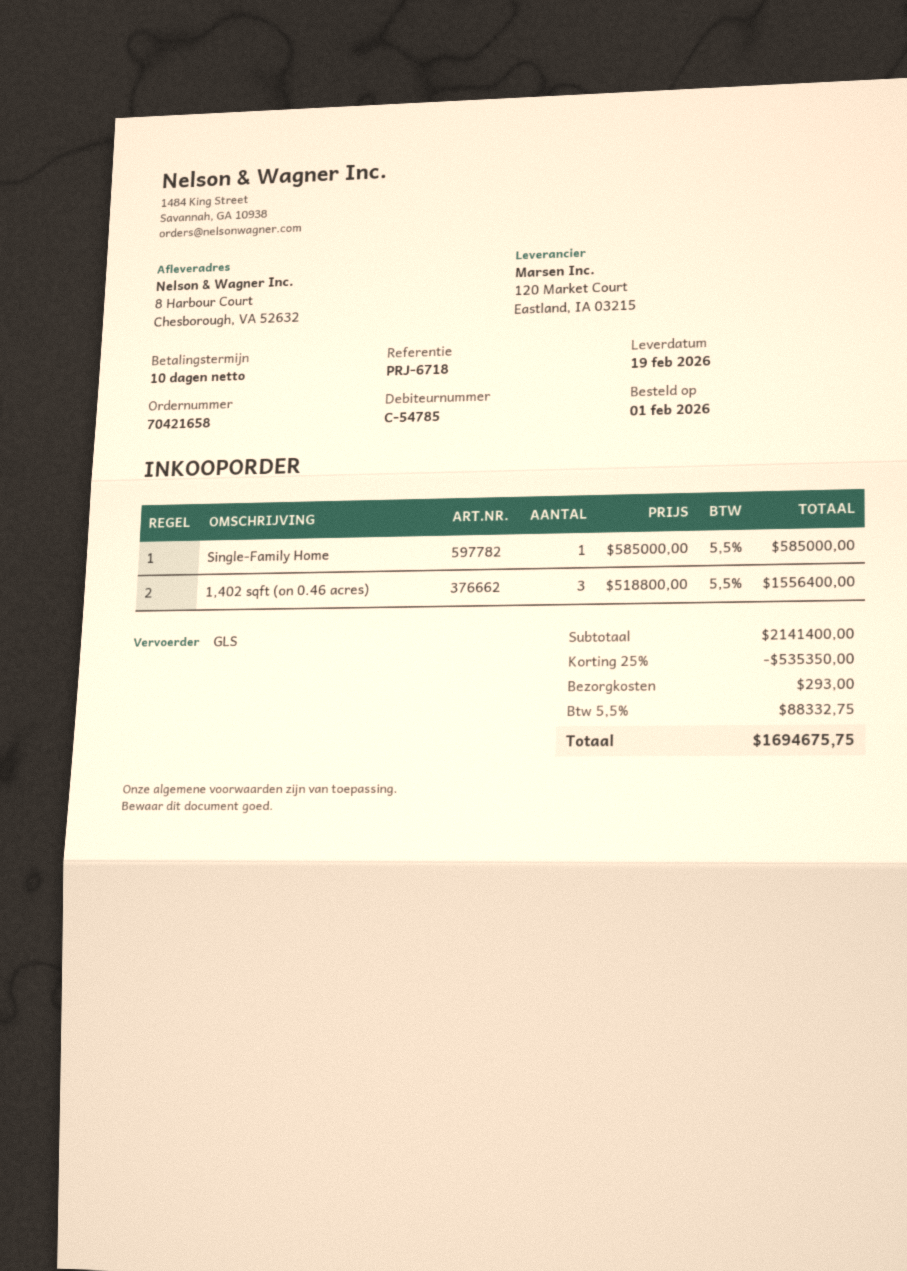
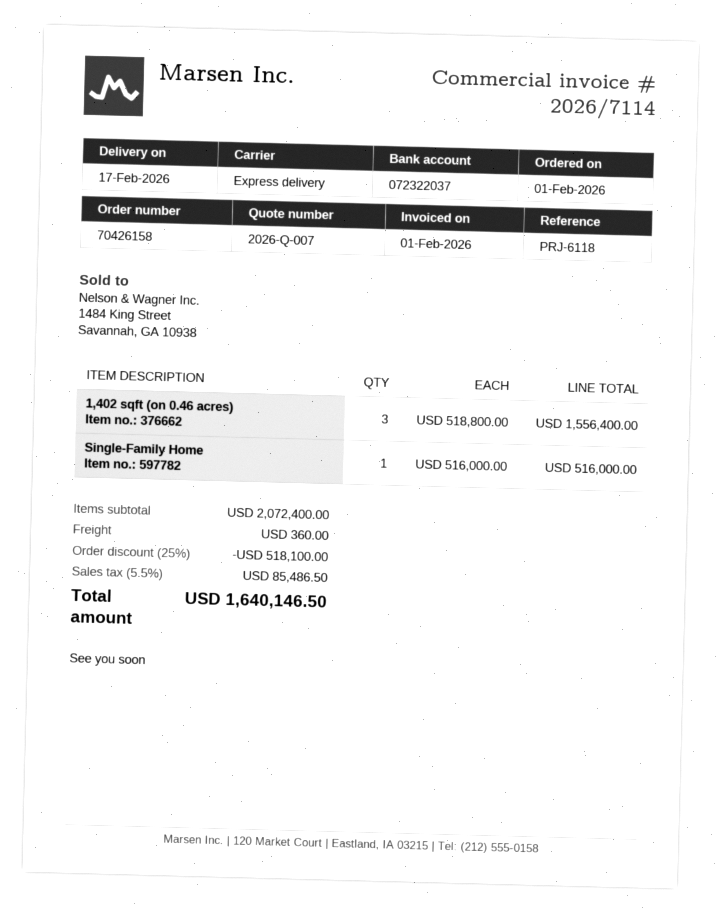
order number: 70421658 -> 70426158
delivery date: 2026-02-19 -> 2026-02-17
reference: PRJ-6718 -> PRJ-6118
shipping method: GLS -> express
Single-Family Home: 1 x 585000.00 = 585000.00 -> 1 x 516000.00 = 516000.00
subtotal: 2141400.00 -> 2072400.00
discount: 25% = 535350.00 -> 25% = 518100.00
shipping: 293.00 -> 360.00
tax: 5.5% = 88332.75 -> 5.5% = 85486.50
total: 1694675.75 -> 1640146.50

